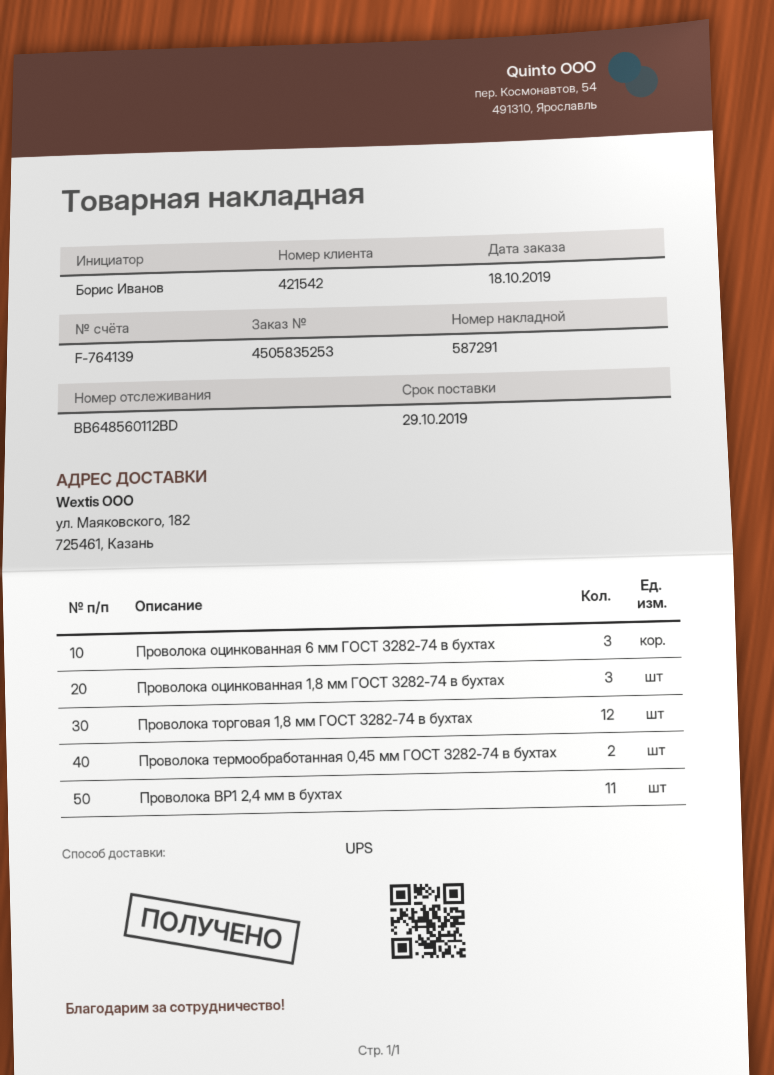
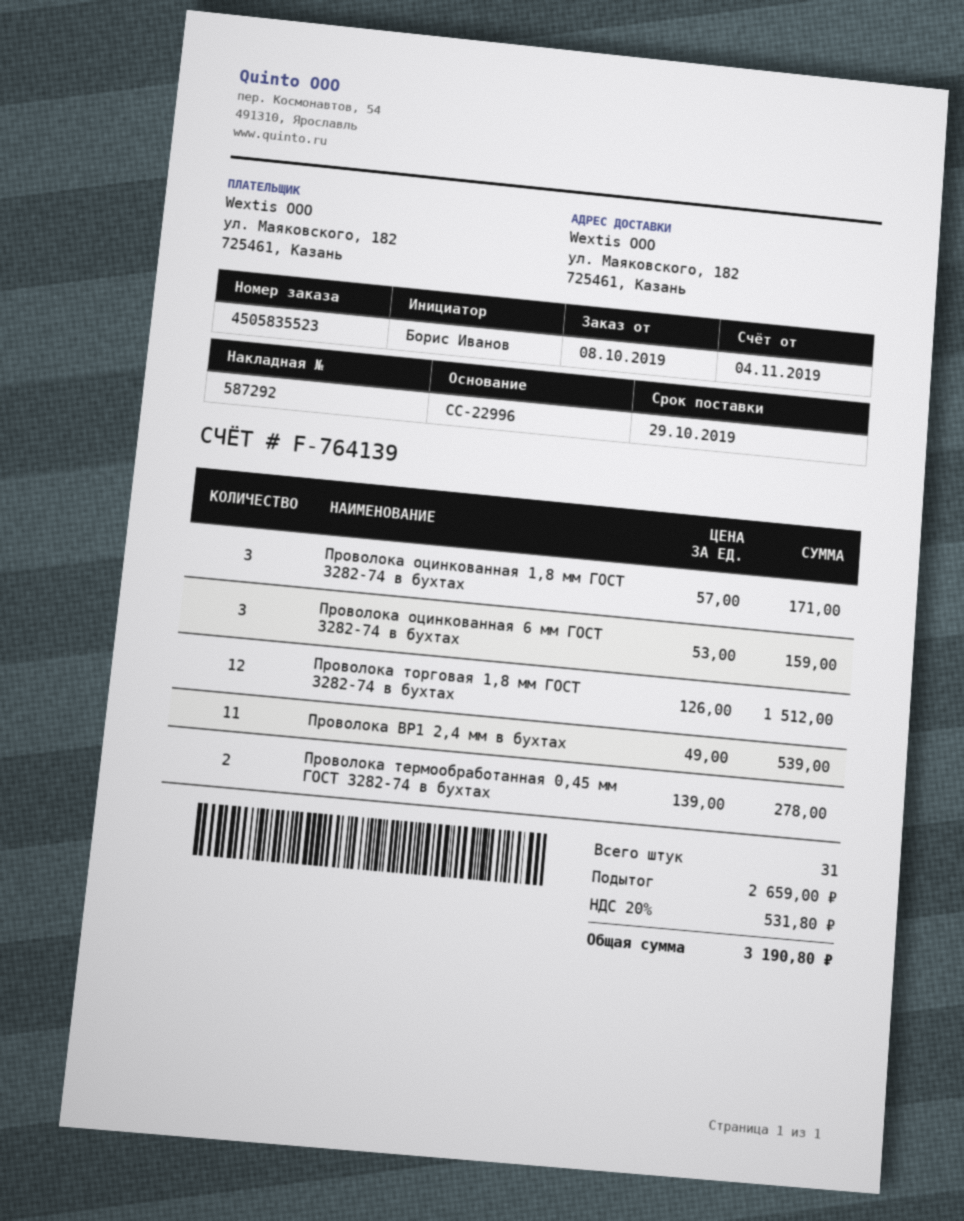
order number: 4505835253 -> 4505835523
order date: 2019-10-18 -> 2019-10-08
delivery note number: 587291 -> 587292

